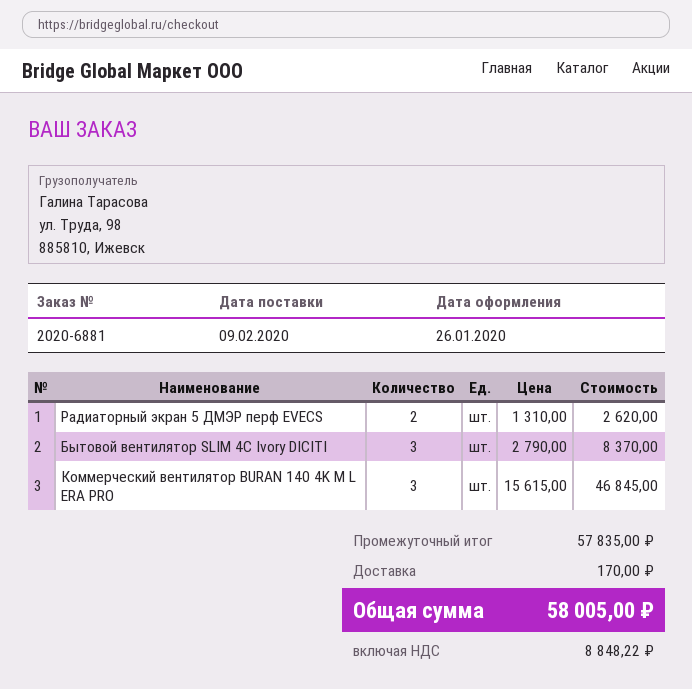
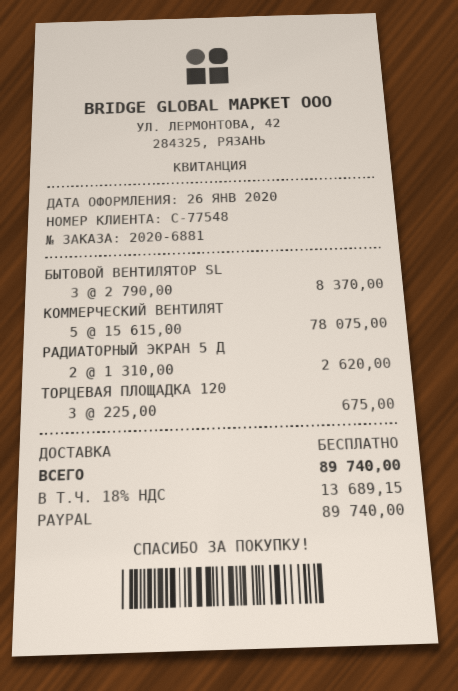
Коммерческий вентилятор BURAN 140 4K M L ERA PRO: 3 x 15615.00 = 46845.00 -> 5 x 15615.00 = 78075.00
ТОРЦЕВАЯ ПЛОЩАДКА 120: none -> 3 x 225.00 = 675.00
shipping: 170.00 -> 0.00
tax: 8848.22 -> 13689.15
total: 58005.00 -> 89740.00

